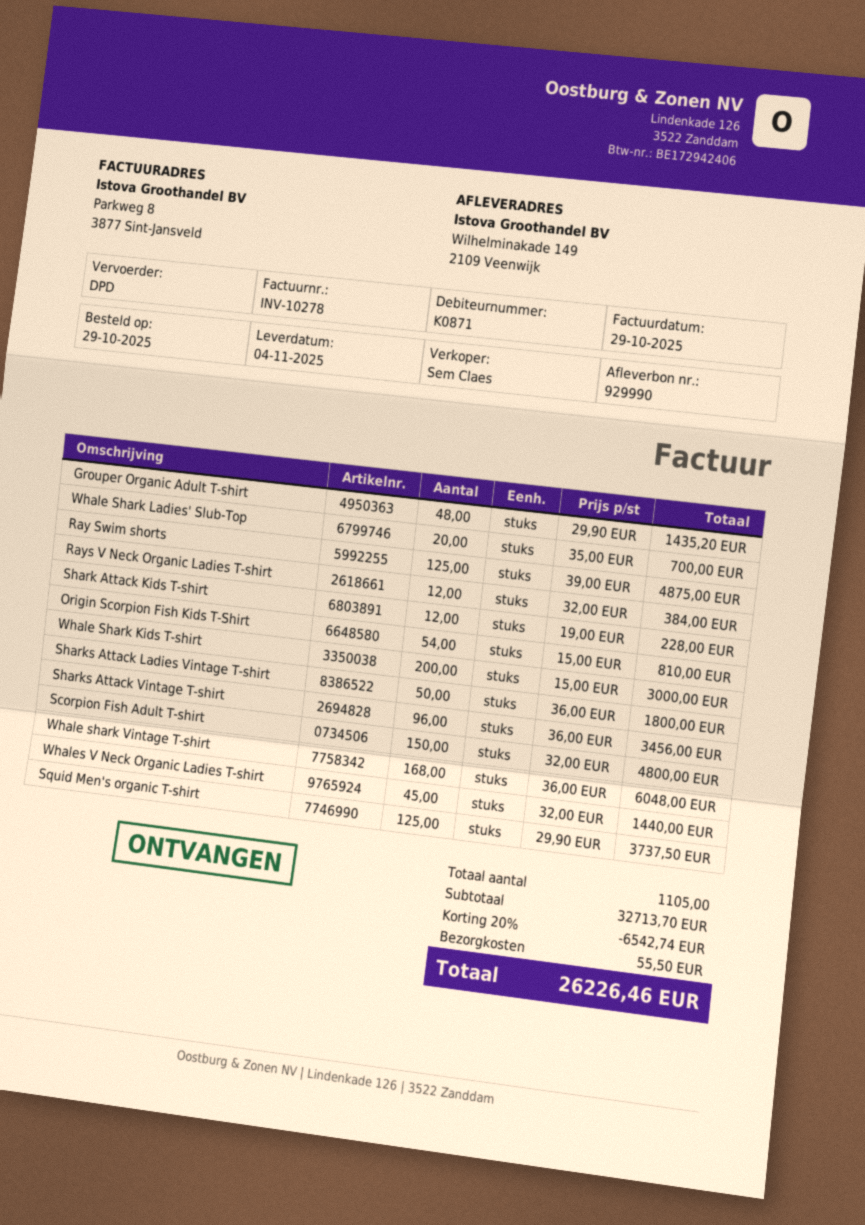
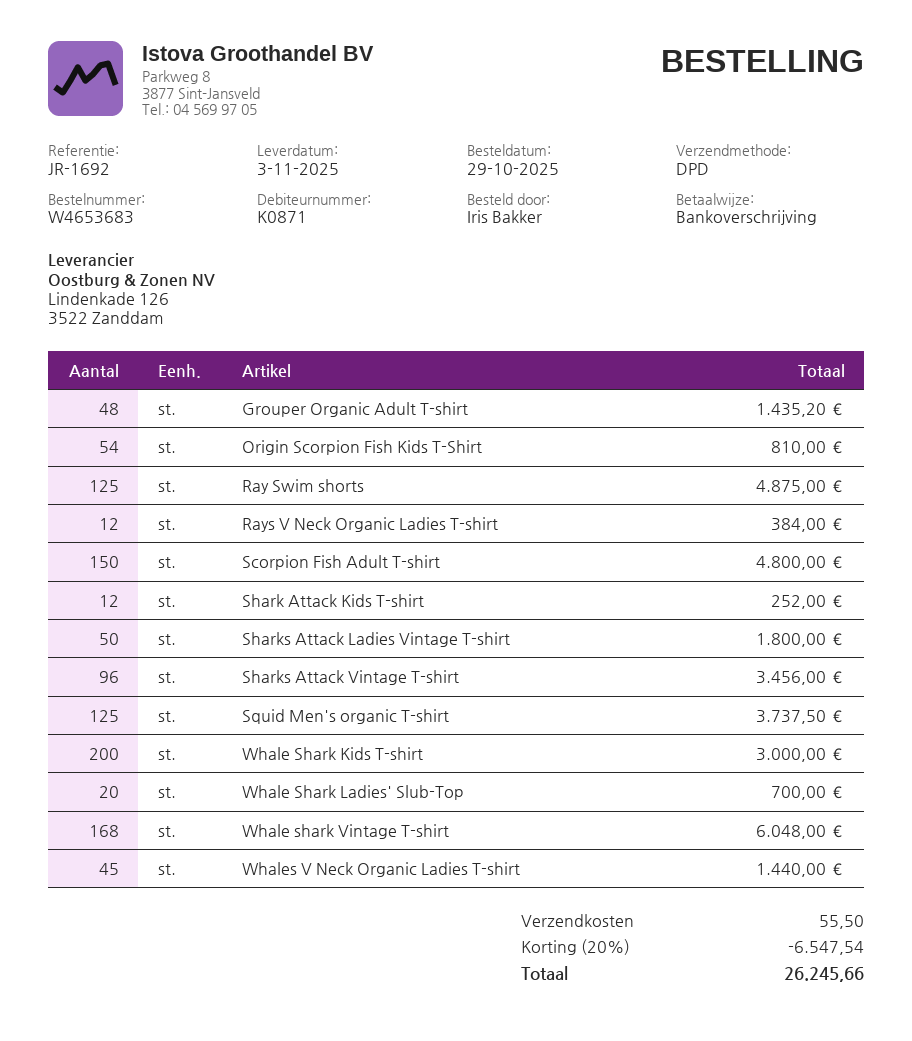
delivery date: 2025-11-04 -> 2025-11-03
Shark Attack Kids T-shirt: 12 for 228.00 -> 12 for 252.00
discount: 20% = 6542.74 -> 20% = 6547.54
total: 26226.46 -> 26245.66

